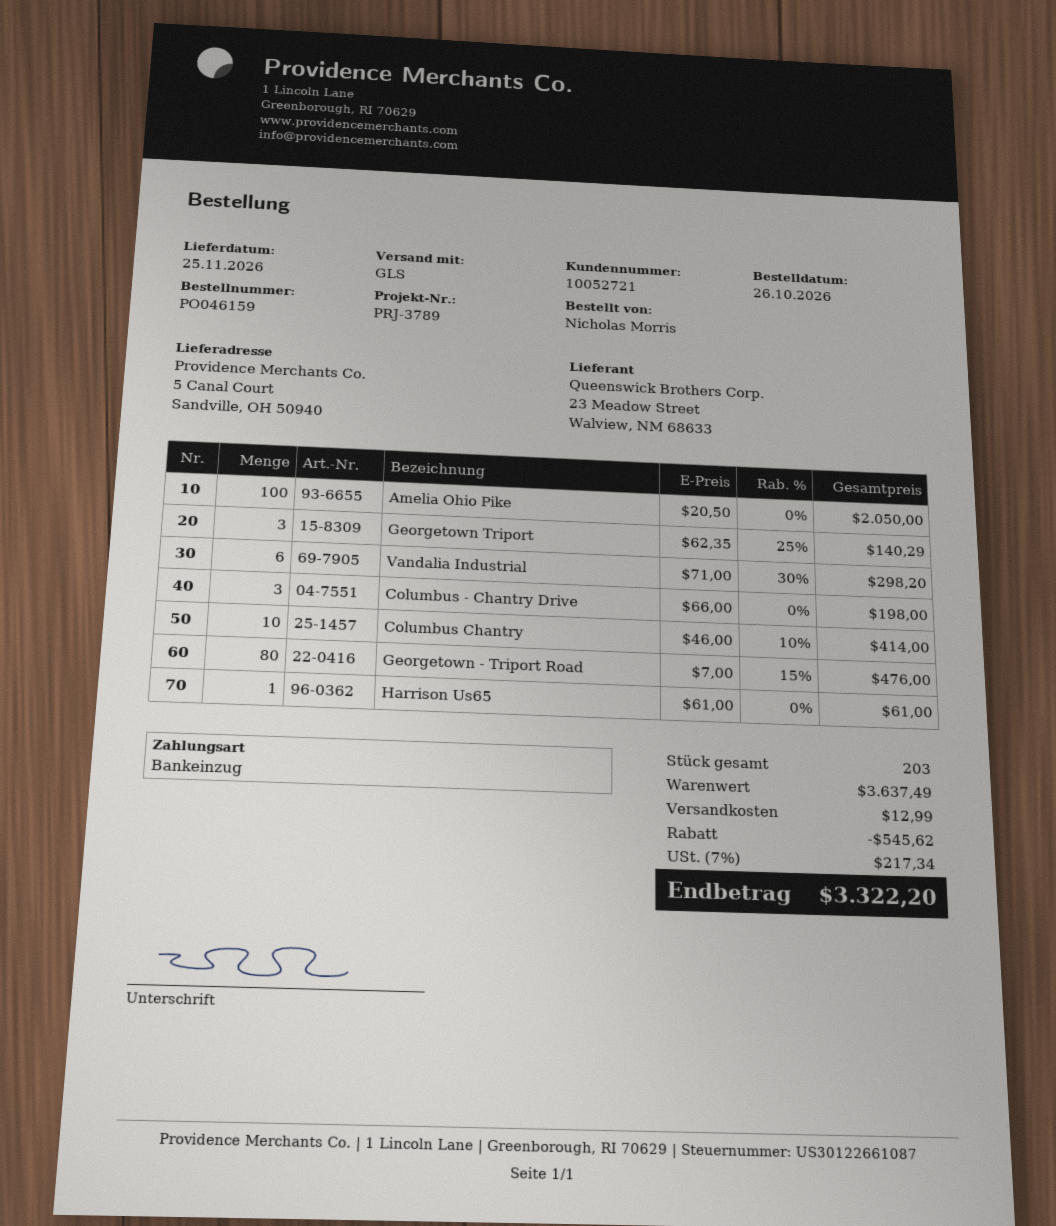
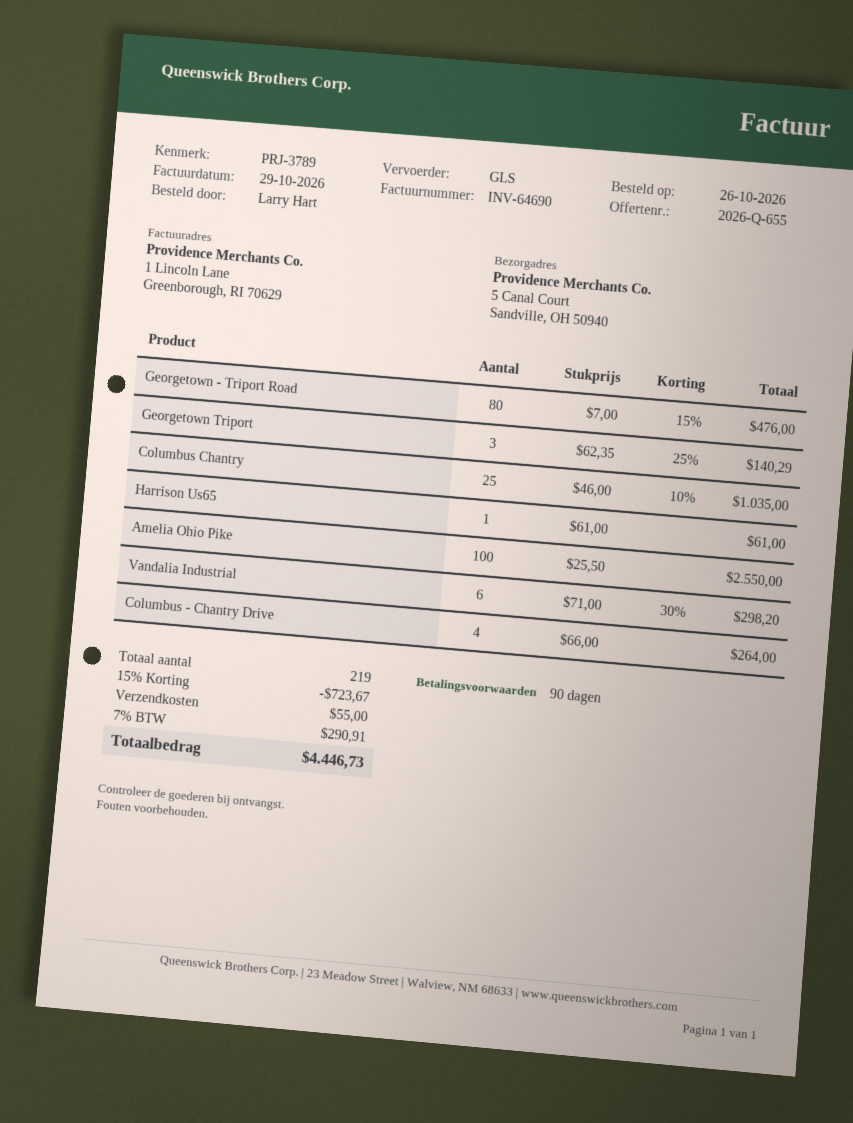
ordered by: Nicholas Morris -> Larry Hart
Amelia Ohio Pike: 100 x 20.50 = 2050.00 -> 100 x 25.50 = 2550.00
Columbus - Chantry Drive: 3 x 66.00 = 198.00 -> 4 x 66.00 = 264.00
Columbus Chantry: 10 x 46.00 - 10% = 414.00 -> 25 x 46.00 - 10% = 1035.00
total quantity: 203 -> 219
discount: 545.62 -> 723.67
shipping: 12.99 -> 55.00
tax: 7% = 217.34 -> 7% = 290.91
total: 3322.20 -> 4446.73

